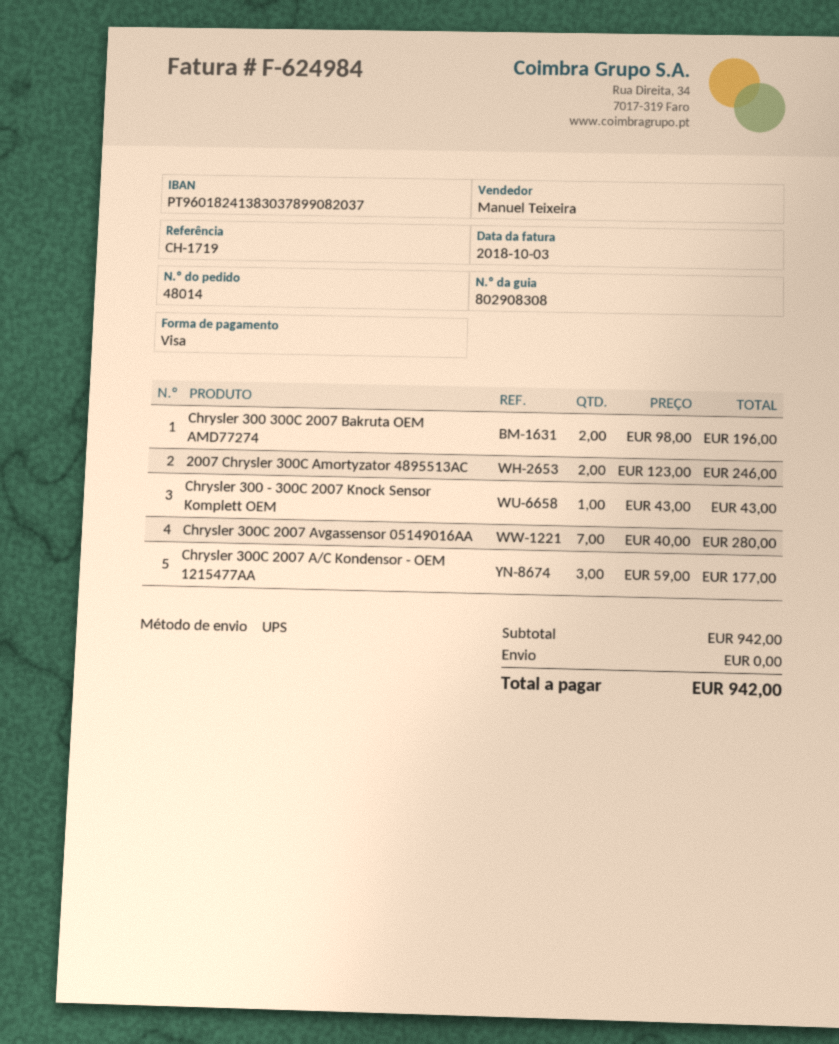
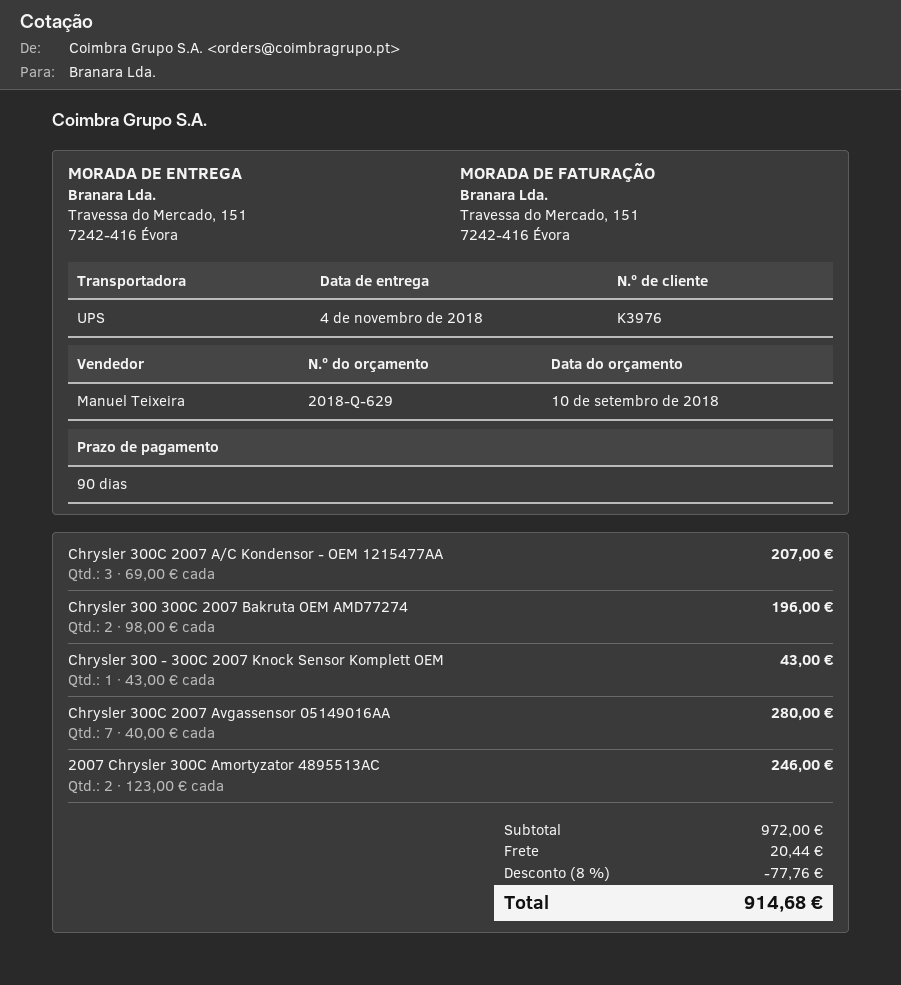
Chrysler 300C 2007 A/C Kondensor - OEM 1215477AA: 3 x 59.00 = 177.00 -> 3 x 69.00 = 207.00
subtotal: 942.00 -> 972.00
discount: none -> 8% = 77.76
shipping: 0.00 -> 20.44
total: 942.00 -> 914.68

